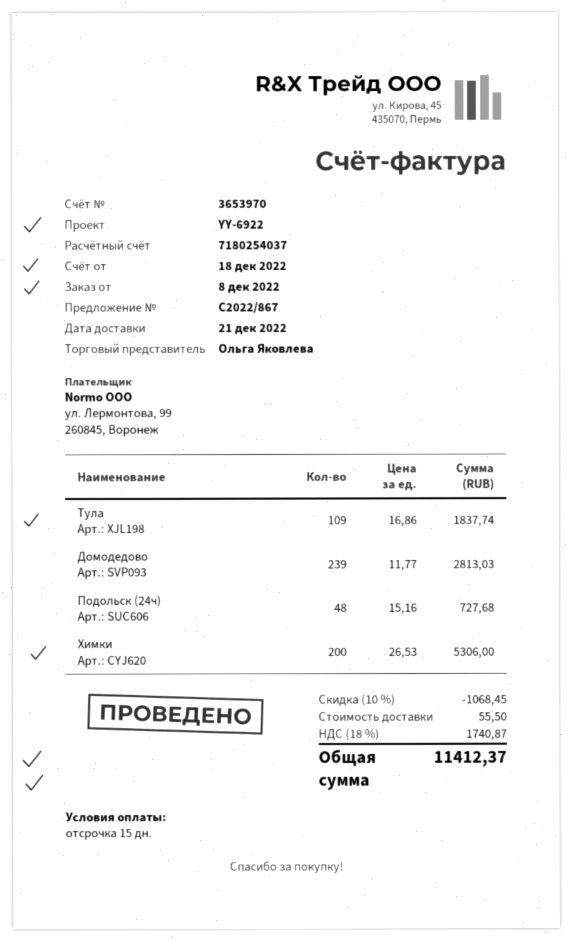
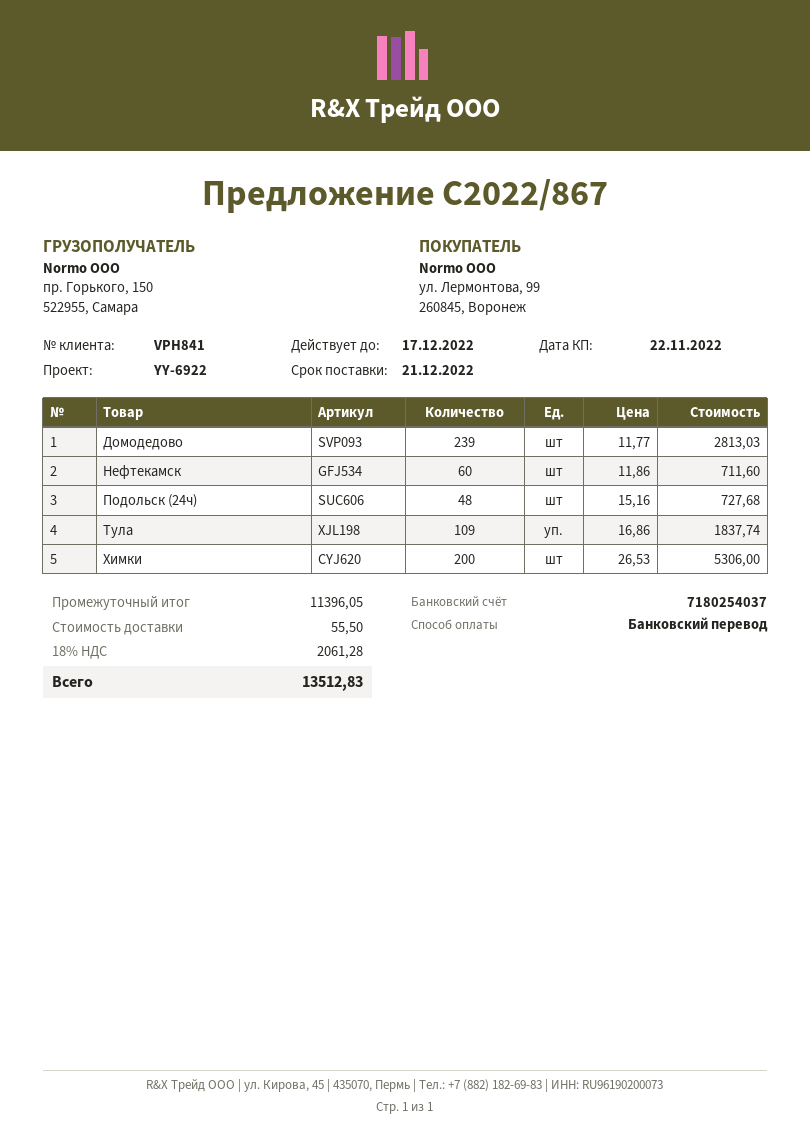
Нефтекамск: none -> 60 x 11.86 = 711.60
discount: 10% = 1068.45 -> none
tax: 18% = 1740.87 -> 18% = 2061.28
total: 11412.37 -> 13512.83

